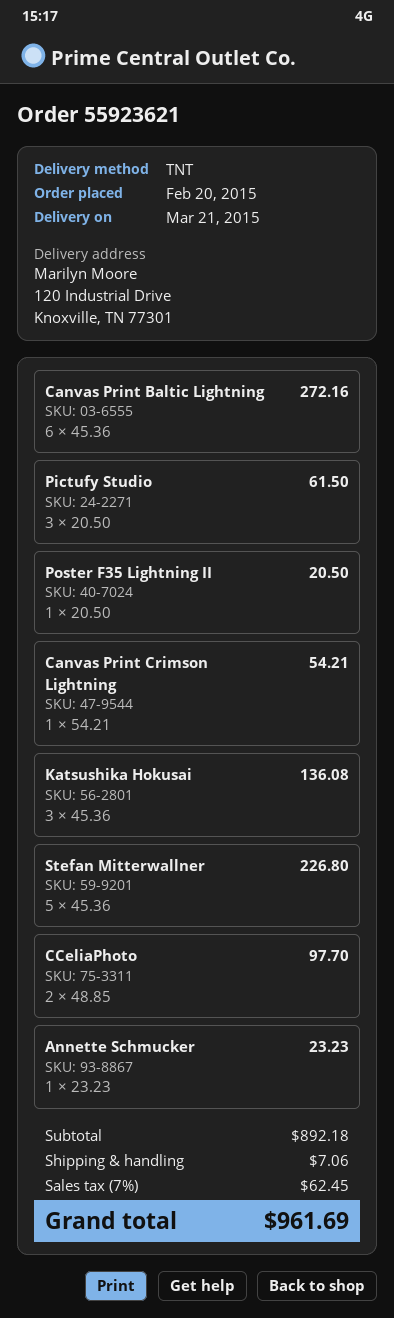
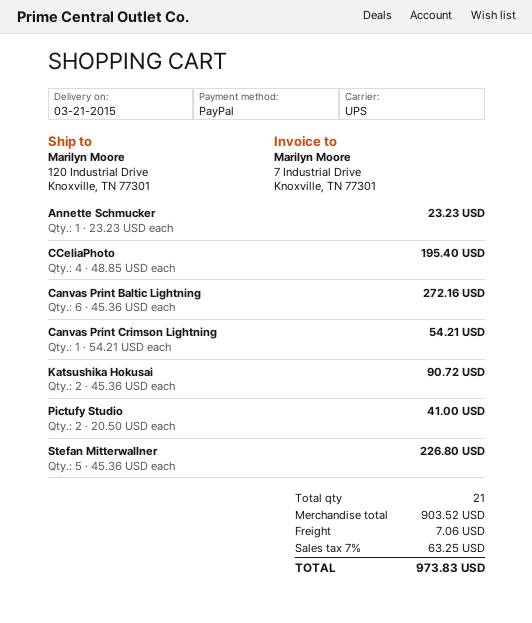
shipping method: TNT -> UPS
Pictufy Studio: 3 x 20.50 = 61.50 -> 2 x 20.50 = 41.00
Poster F35 Lightning II: 1 x 20.50 = 20.50 -> none
Katsushika Hokusai: 3 x 45.36 = 136.08 -> 2 x 45.36 = 90.72
CCeliaPhoto: 2 x 48.85 = 97.70 -> 4 x 48.85 = 195.40
subtotal: 892.18 -> 903.52
tax: 7% = 62.45 -> 7% = 63.25
total: 961.69 -> 973.83

